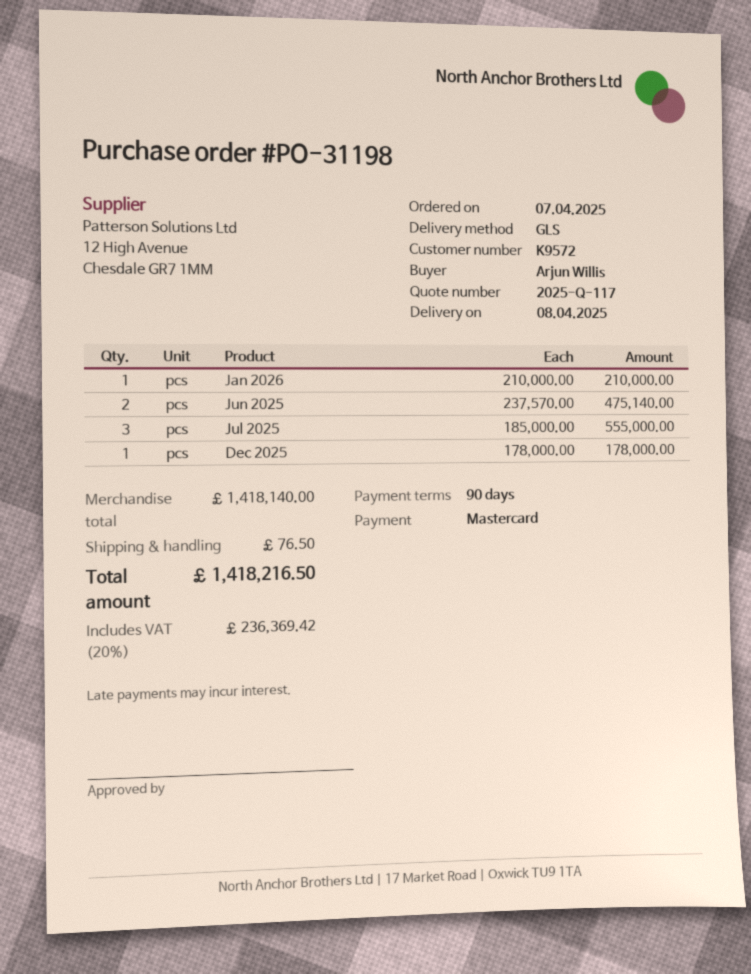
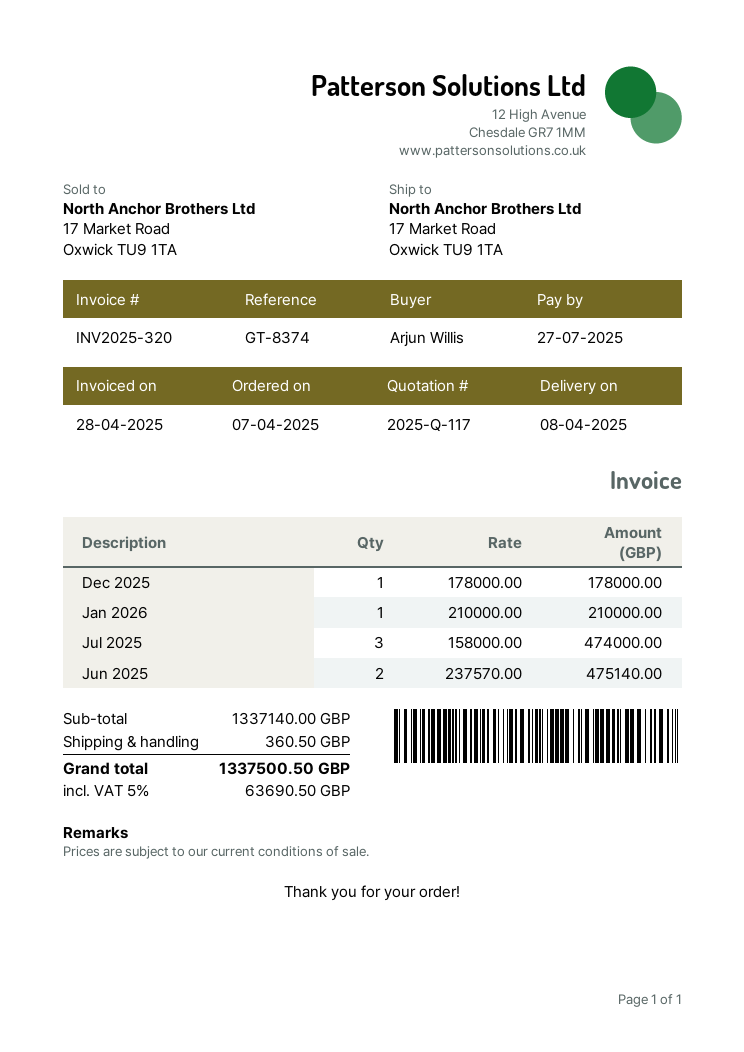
Jul 2025: 3 x 185000.00 = 555000.00 -> 3 x 158000.00 = 474000.00
subtotal: 1418140.00 -> 1337140.00
shipping: 76.50 -> 360.50
tax: 20% = 236369.42 -> 5% = 63690.50
total: 1418216.50 -> 1337500.50

